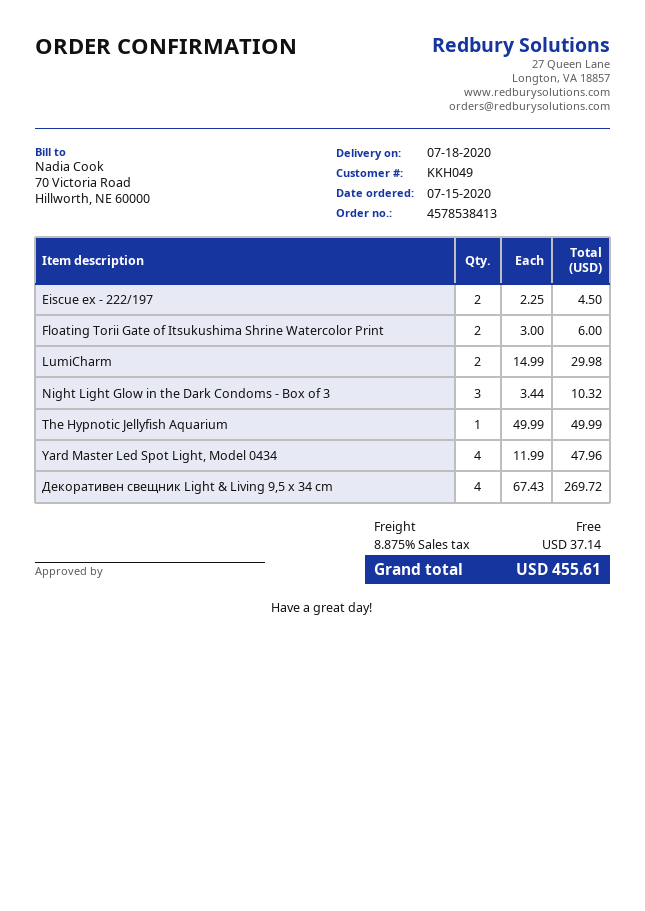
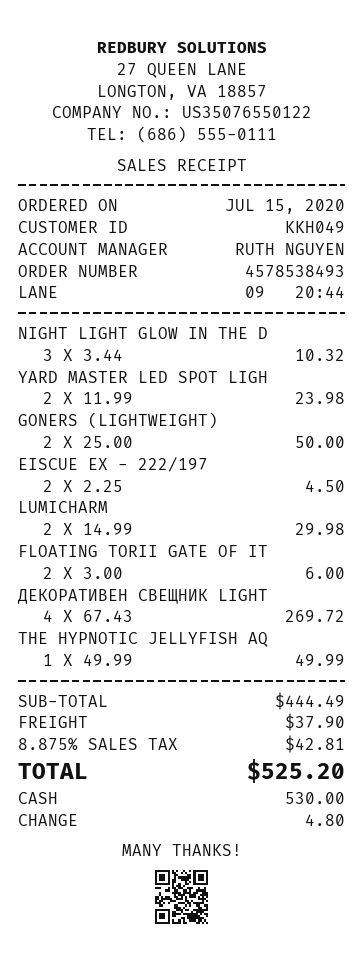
order number: 4578538413 -> 4578538493
Yard Master Led Spot Light, Model 0434: 4 x 11.99 = 47.96 -> 2 x 11.99 = 23.98
GONERS (LIGHTWEIGHT): none -> 2 x 25.00 = 50.00
shipping: 0.00 -> 37.90
tax: 8.875% = 37.14 -> 8.875% = 42.81
total: 455.61 -> 525.20

